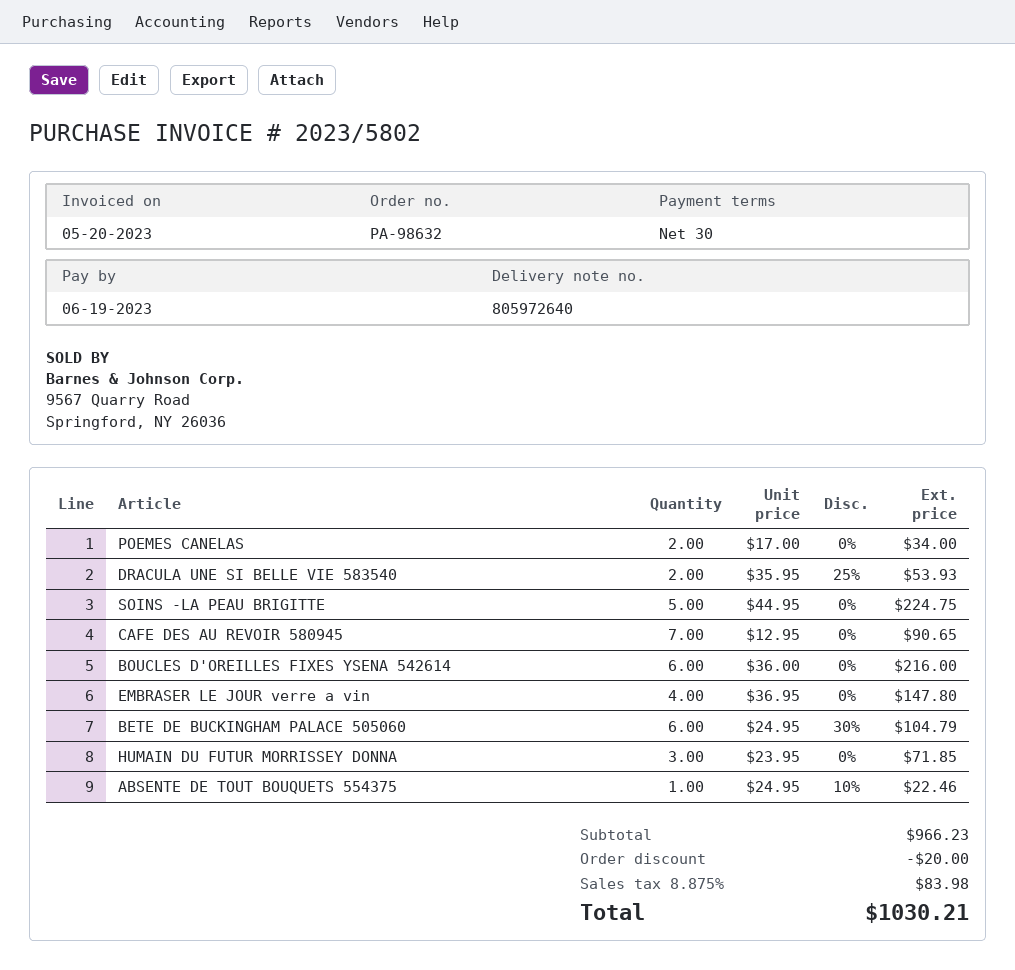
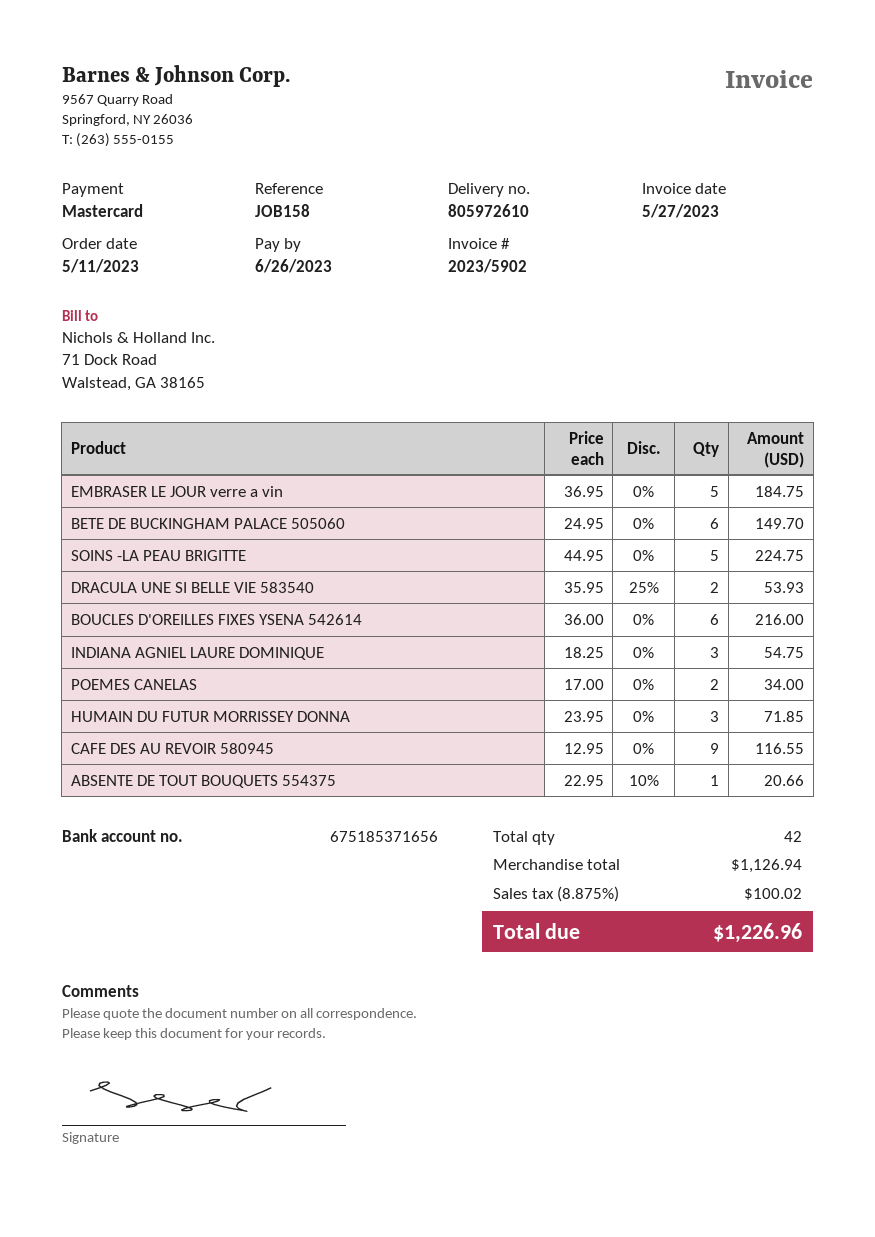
delivery note number: 805972640 -> 805972610
invoice number: 2023/5802 -> 2023/5902
invoice date: 2023-05-20 -> 2023-05-27
due date: 2023-06-19 -> 2023-06-26
CAFE DES AU REVOIR 580945: 7 x 12.95 = 90.65 -> 9 x 12.95 = 116.55
EMBRASER LE JOUR verre a vin: 4 x 36.95 = 147.80 -> 5 x 36.95 = 184.75
BETE DE BUCKINGHAM PALACE 505060: 6 x 24.95 - 30% = 104.79 -> 6 x 24.95 = 149.70
ABSENTE DE TOUT BOUQUETS 554375: 1 x 24.95 - 10% = 22.46 -> 1 x 22.95 - 10% = 20.66
INDIANA AGNIEL LAURE DOMINIQUE: none -> 3 x 18.25 = 54.75
subtotal: 966.23 -> 1126.94
discount: 20.00 -> none
tax: 8.875% = 83.98 -> 8.875% = 100.02
total: 1030.21 -> 1226.96

